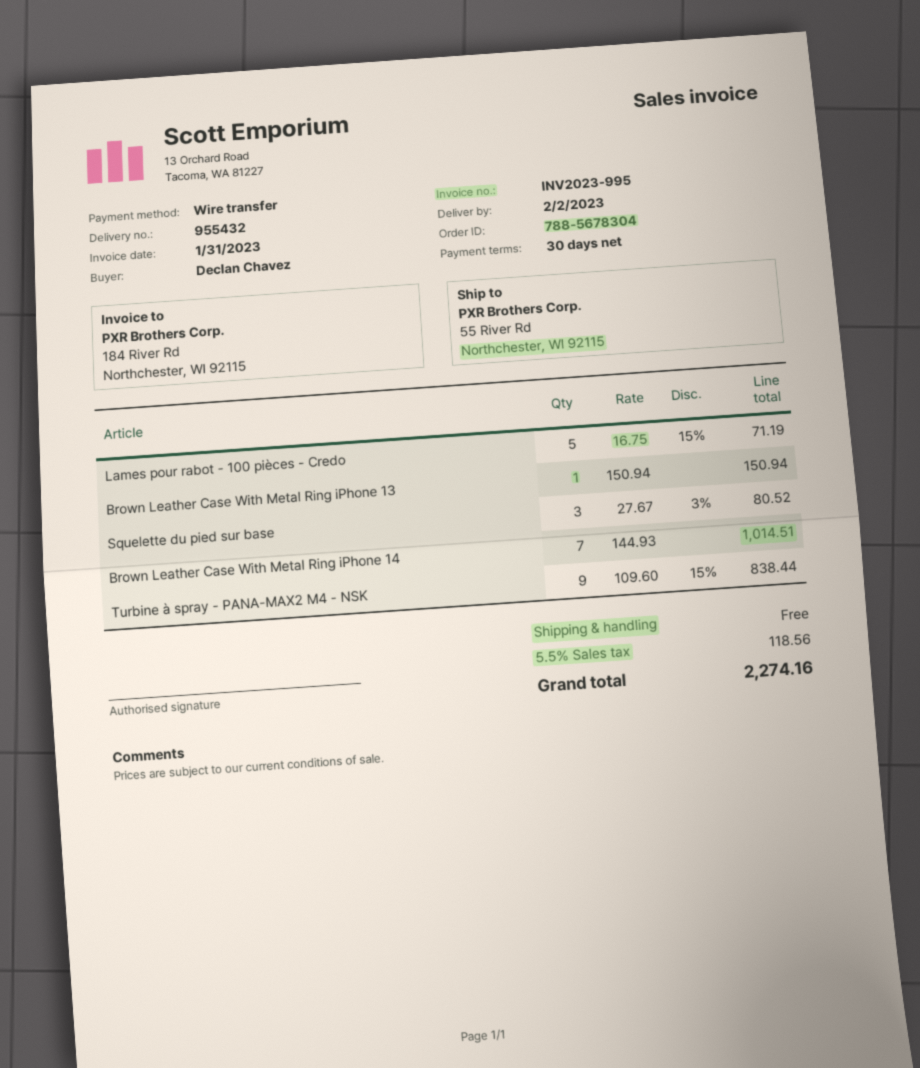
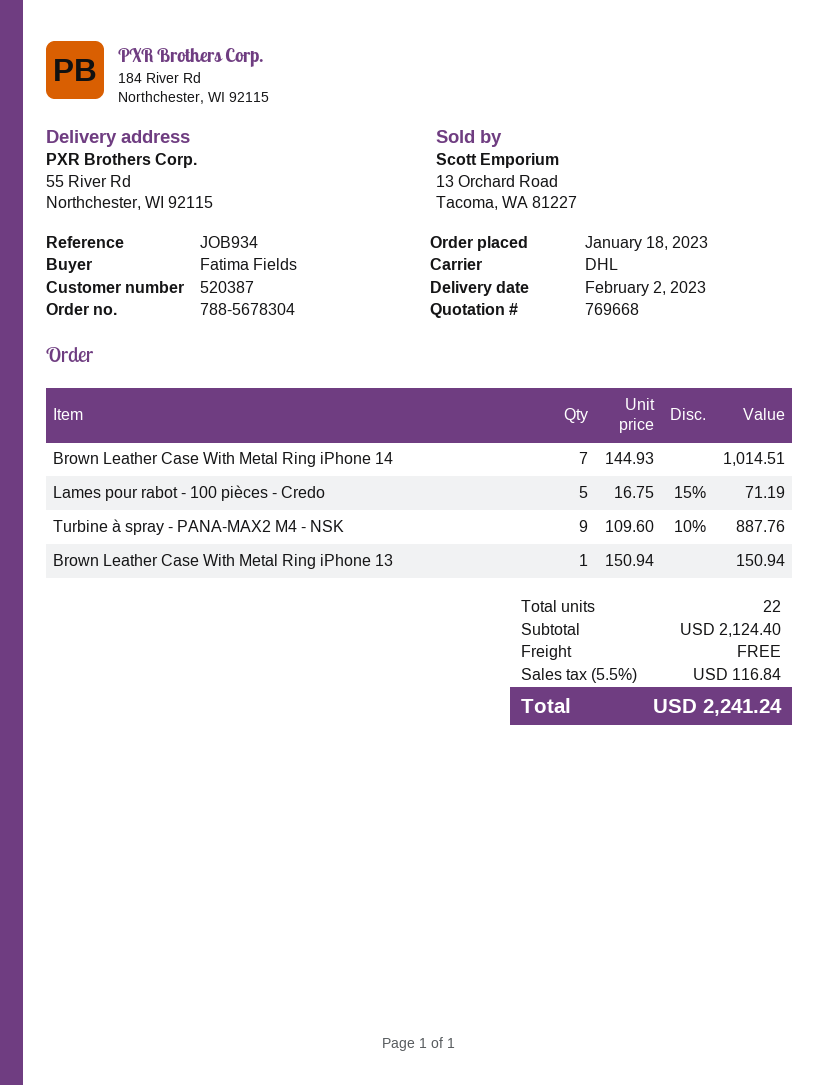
ordered by: Declan Chavez -> Fatima Fields
Squelette du pied sur base: 3 x 27.67 - 3% = 80.52 -> none
Turbine à spray - PANA-MAX2 M4 - NSK: 9 x 109.60 - 15% = 838.44 -> 9 x 109.60 - 10% = 887.76
tax: 5.5% = 118.56 -> 5.5% = 116.84
total: 2274.16 -> 2241.24

